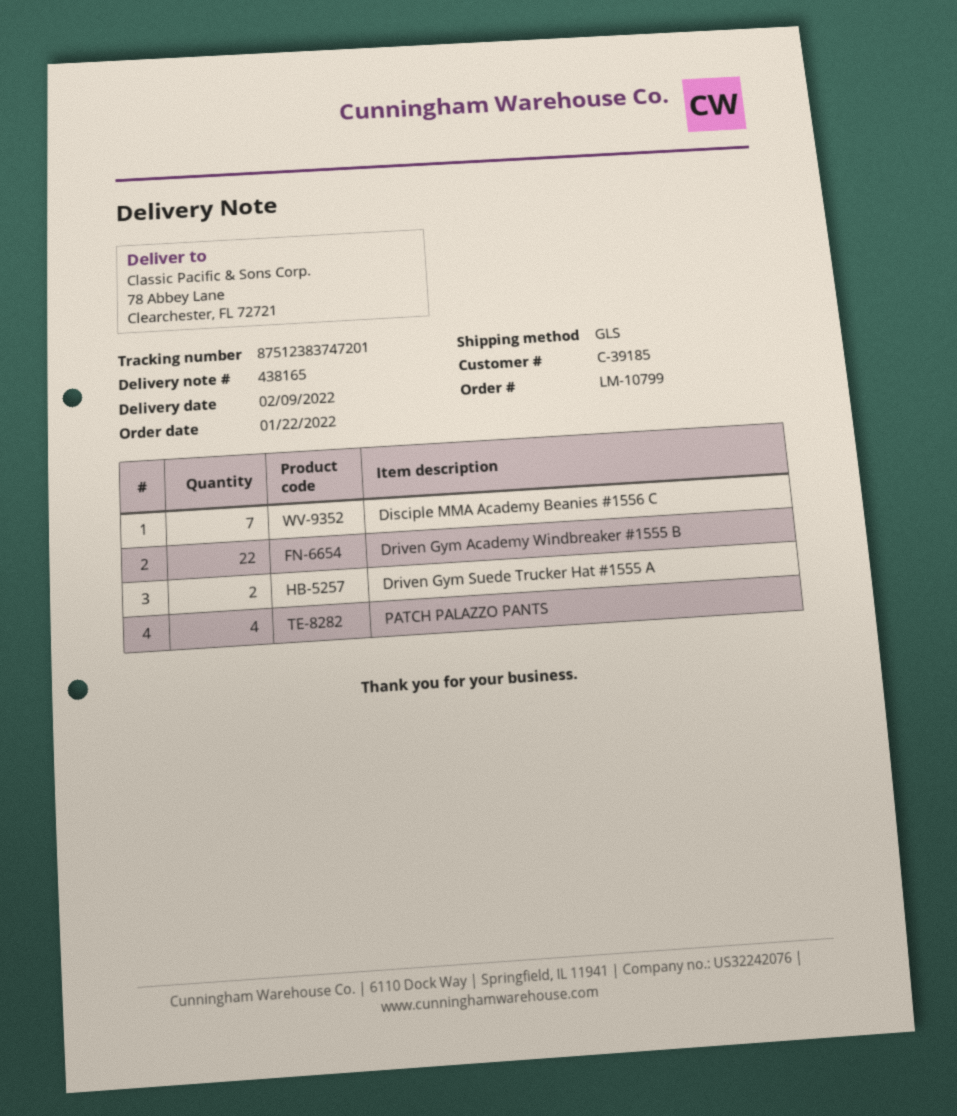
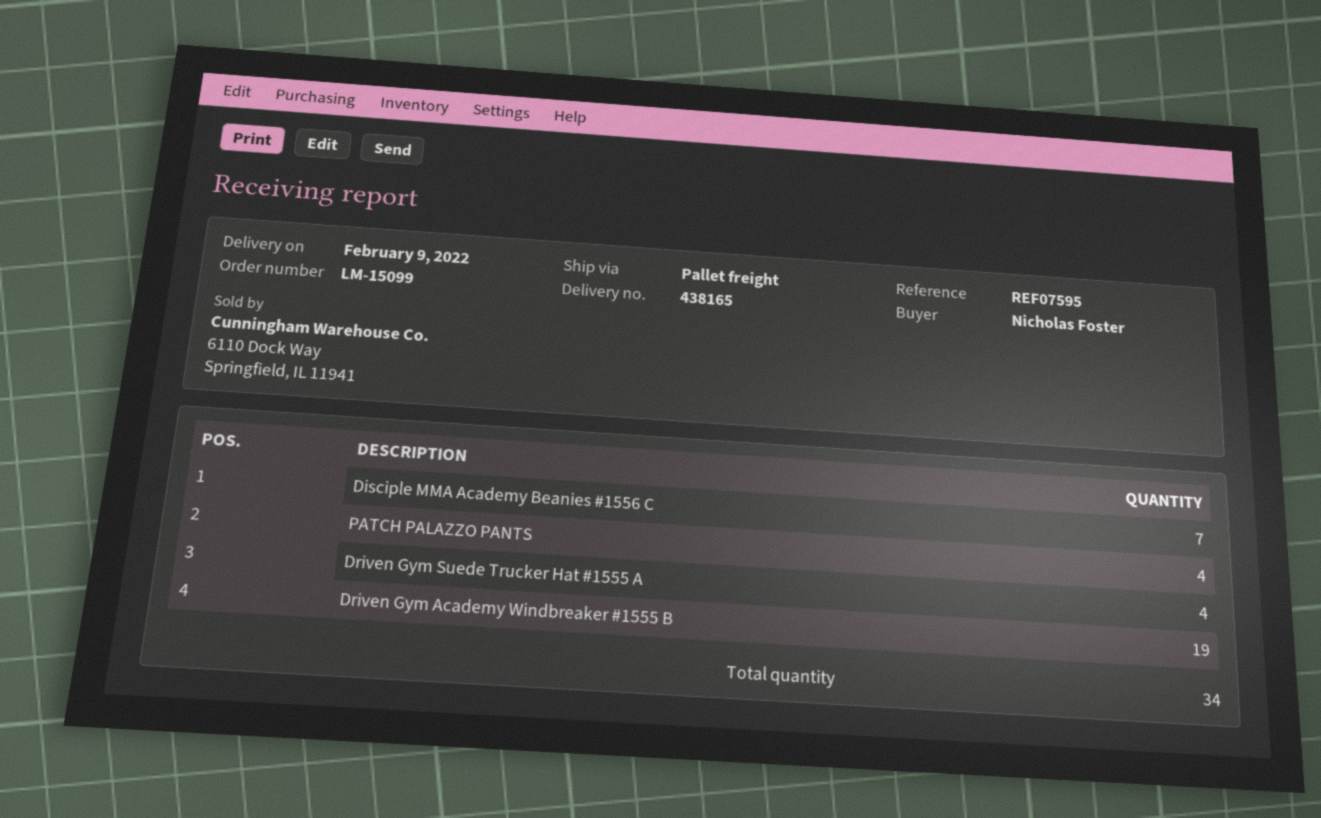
order number: LM-10799 -> LM-15099
shipping method: GLS -> pallet freight
Driven Gym Academy Windbreaker #1555 B: 22 -> 19
Driven Gym Suede Trucker Hat #1555 A: 2 -> 4

